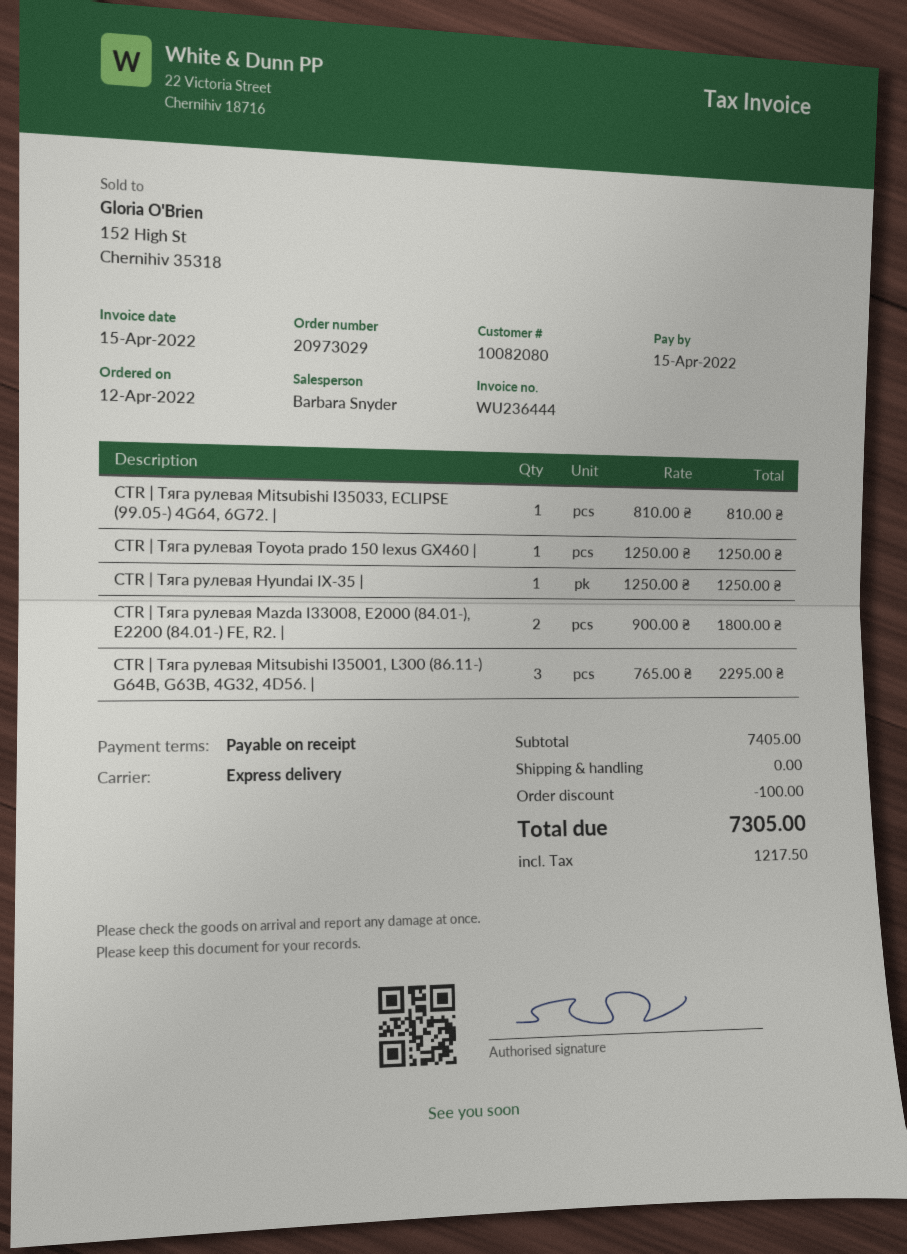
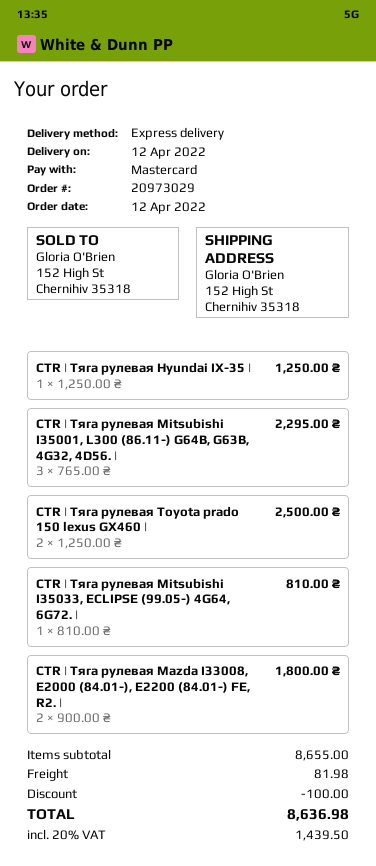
CTR | Тяга рулевая Toyota prado 150 lexus GX460 |: 1 x 1250.00 = 1250.00 -> 2 x 1250.00 = 2500.00
subtotal: 7405.00 -> 8655.00
shipping: 0.00 -> 81.98
tax: 1217.50 -> 1439.50
total: 7305.00 -> 8636.98

